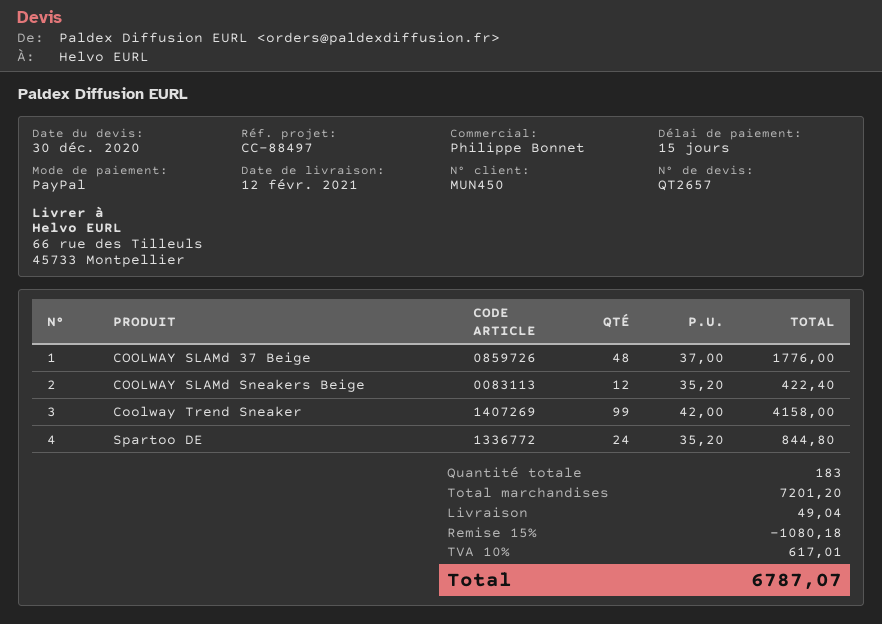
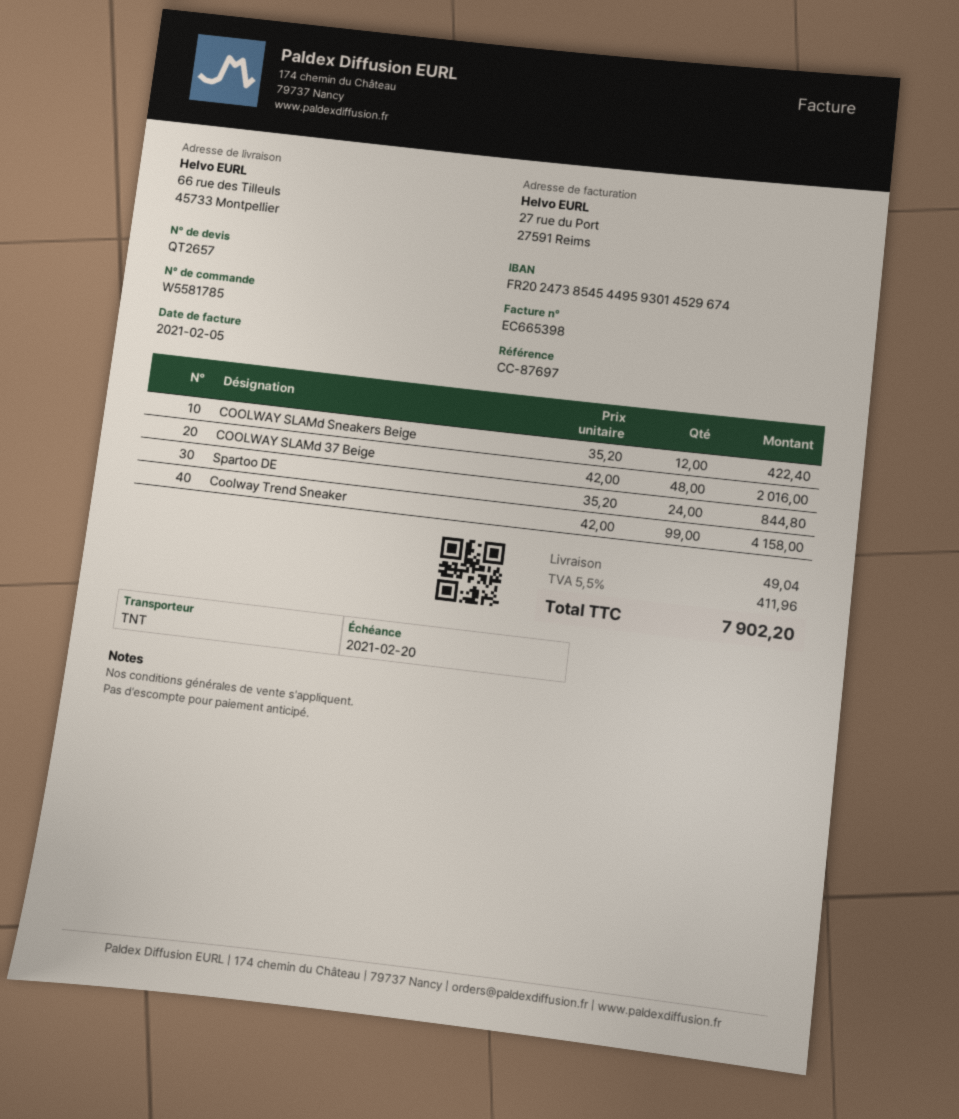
reference: CC-88497 -> CC-87697
COOLWAY SLAMd 37 Beige: 48 x 37.00 = 1776.00 -> 48 x 42.00 = 2016.00
discount: 15% = 1080.18 -> none
tax: 10% = 617.01 -> 5.5% = 411.96
total: 6787.07 -> 7902.20

